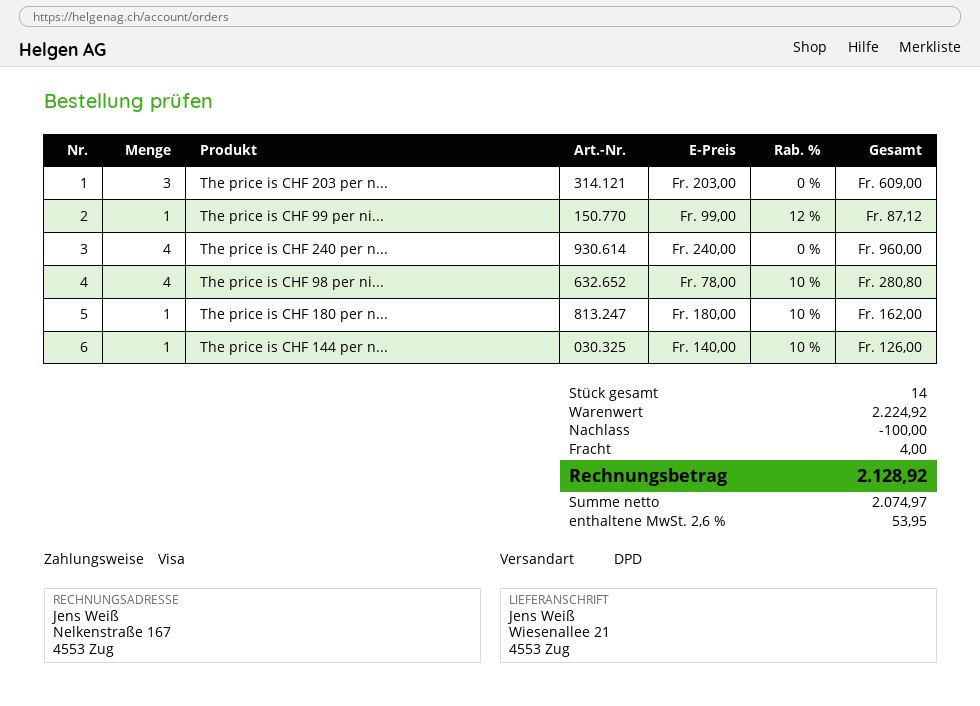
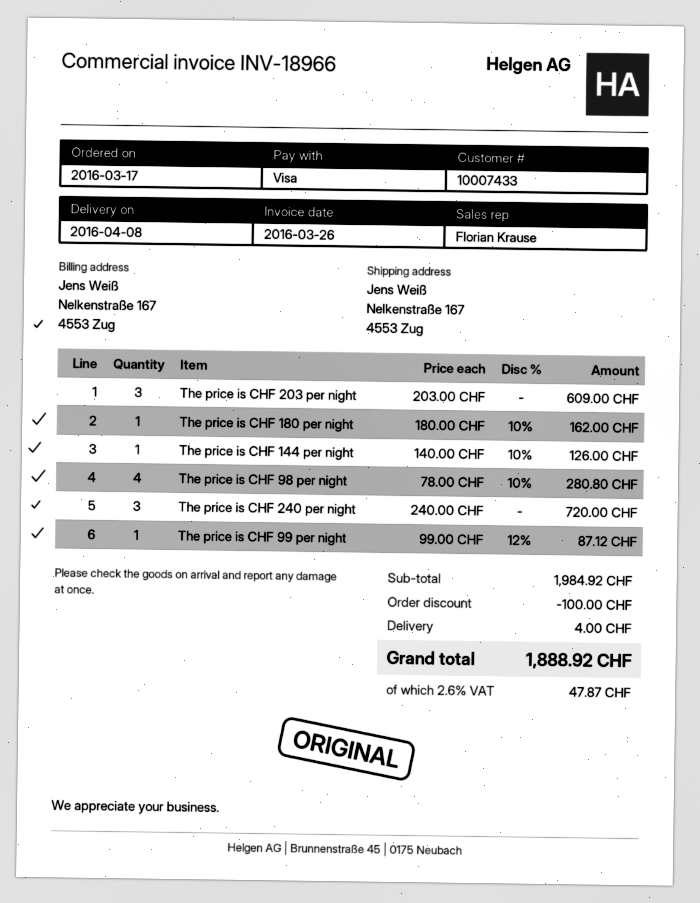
ship to: Wiesenallee 21, 4553 Zug -> Nelkenstraße 167, 4553 Zug
The price is CHF 240 per n...: 4 x 240.00 = 960.00 -> 3 x 240.00 = 720.00
subtotal: 2224.92 -> 1984.92
tax: 2.6% = 53.95 -> 2.6% = 47.87
total: 2128.92 -> 1888.92

